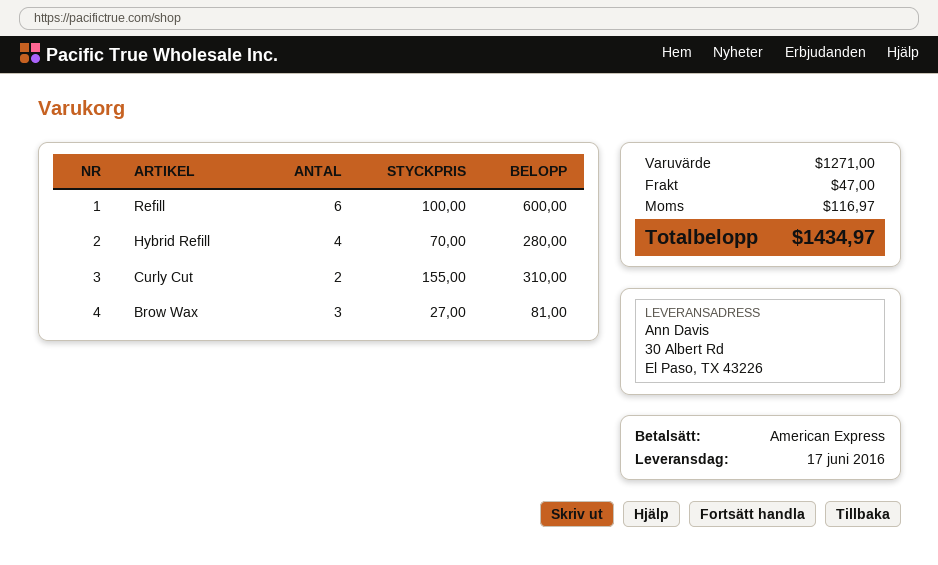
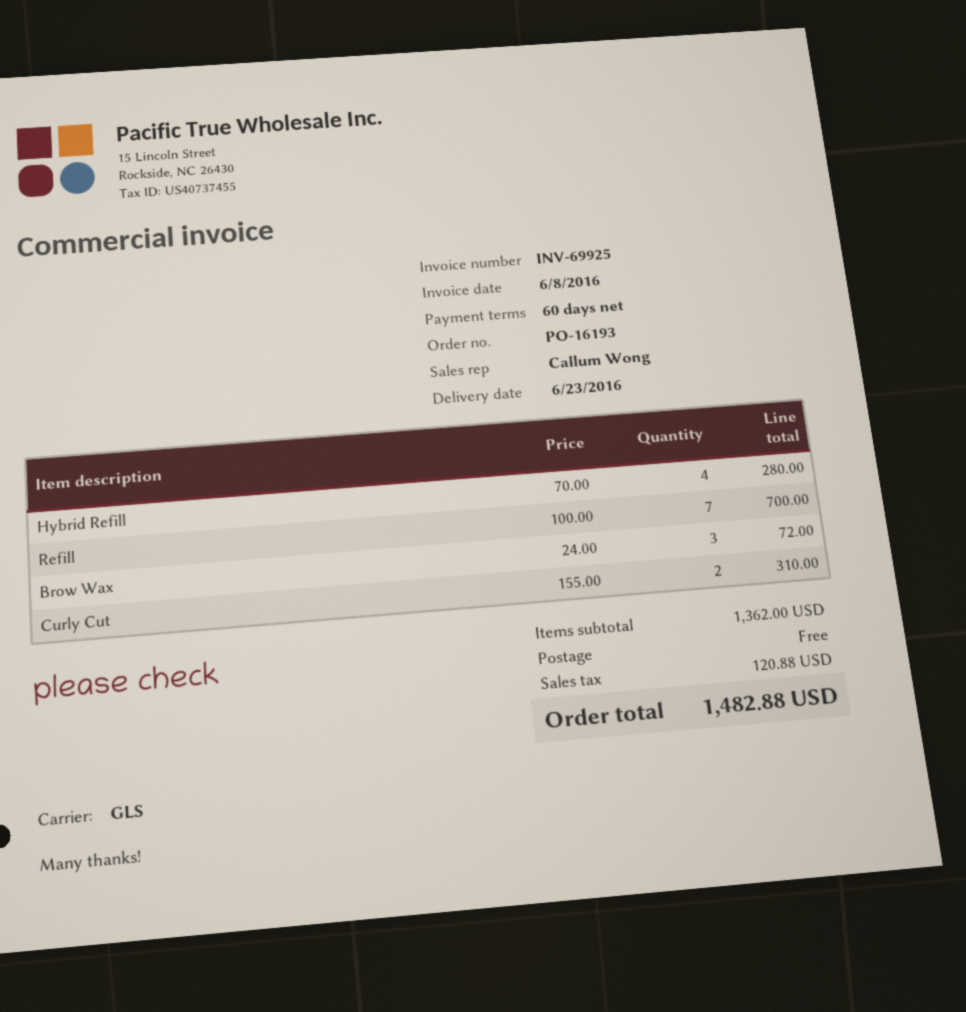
delivery date: 2016-06-17 -> 2016-06-23
Refill: 6 x 100.00 = 600.00 -> 7 x 100.00 = 700.00
Brow Wax: 3 x 27.00 = 81.00 -> 3 x 24.00 = 72.00
subtotal: 1271.00 -> 1362.00
shipping: 47.00 -> 0.00
tax: 116.97 -> 120.88
total: 1434.97 -> 1482.88

